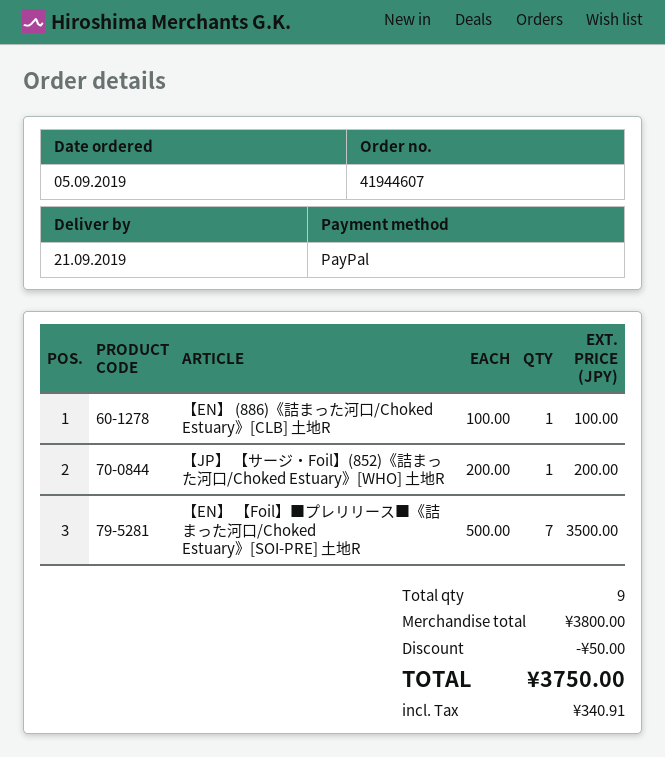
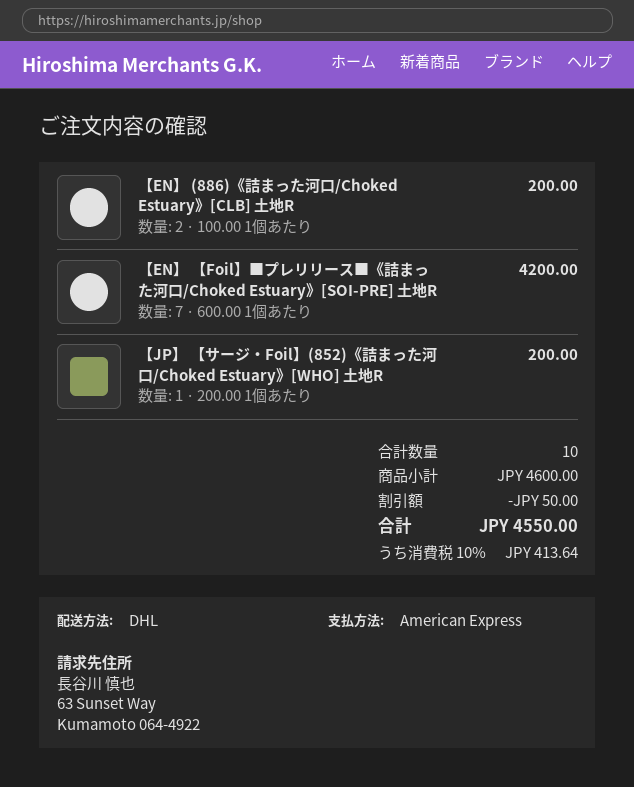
payment method: PayPal -> American Express
【EN】 (886)《詰まった河口/Choked Estuary》[CLB] 土地R: 1 x 100.00 = 100.00 -> 2 x 100.00 = 200.00
【EN】 【Foil】■プレリリース■《詰まった河口/Choked Estuary》[SOI-PRE] 土地R: 7 x 500.00 = 3500.00 -> 7 x 600.00 = 4200.00
total quantity: 9 -> 10
subtotal: 3800.00 -> 4600.00
tax: 340.91 -> 413.64
total: 3750.00 -> 4550.00

